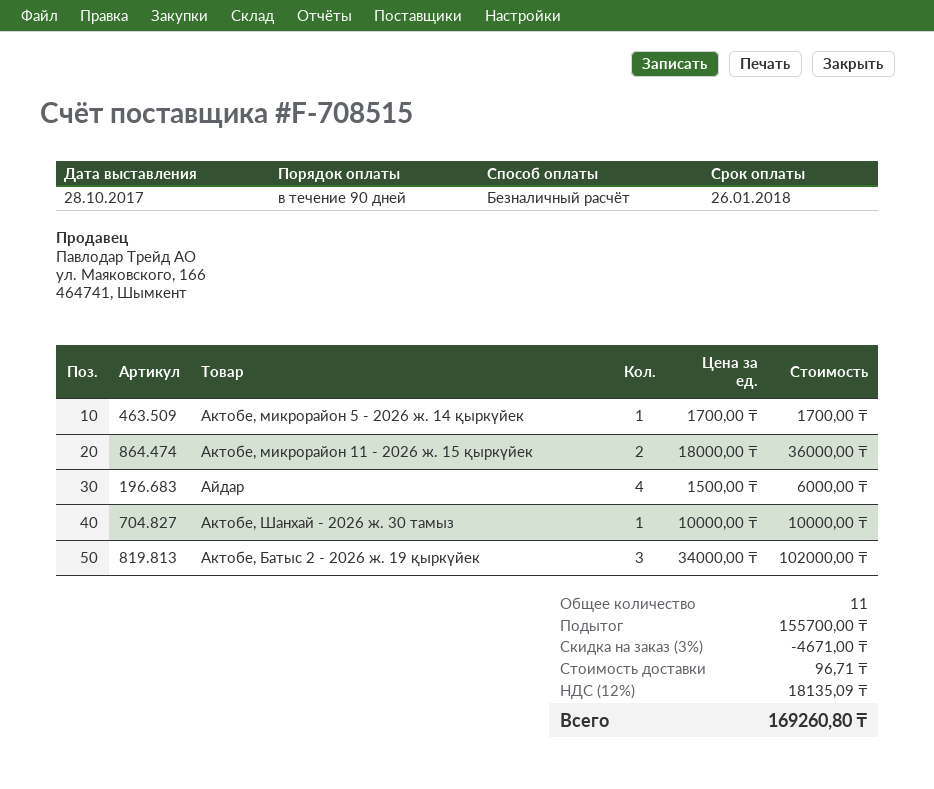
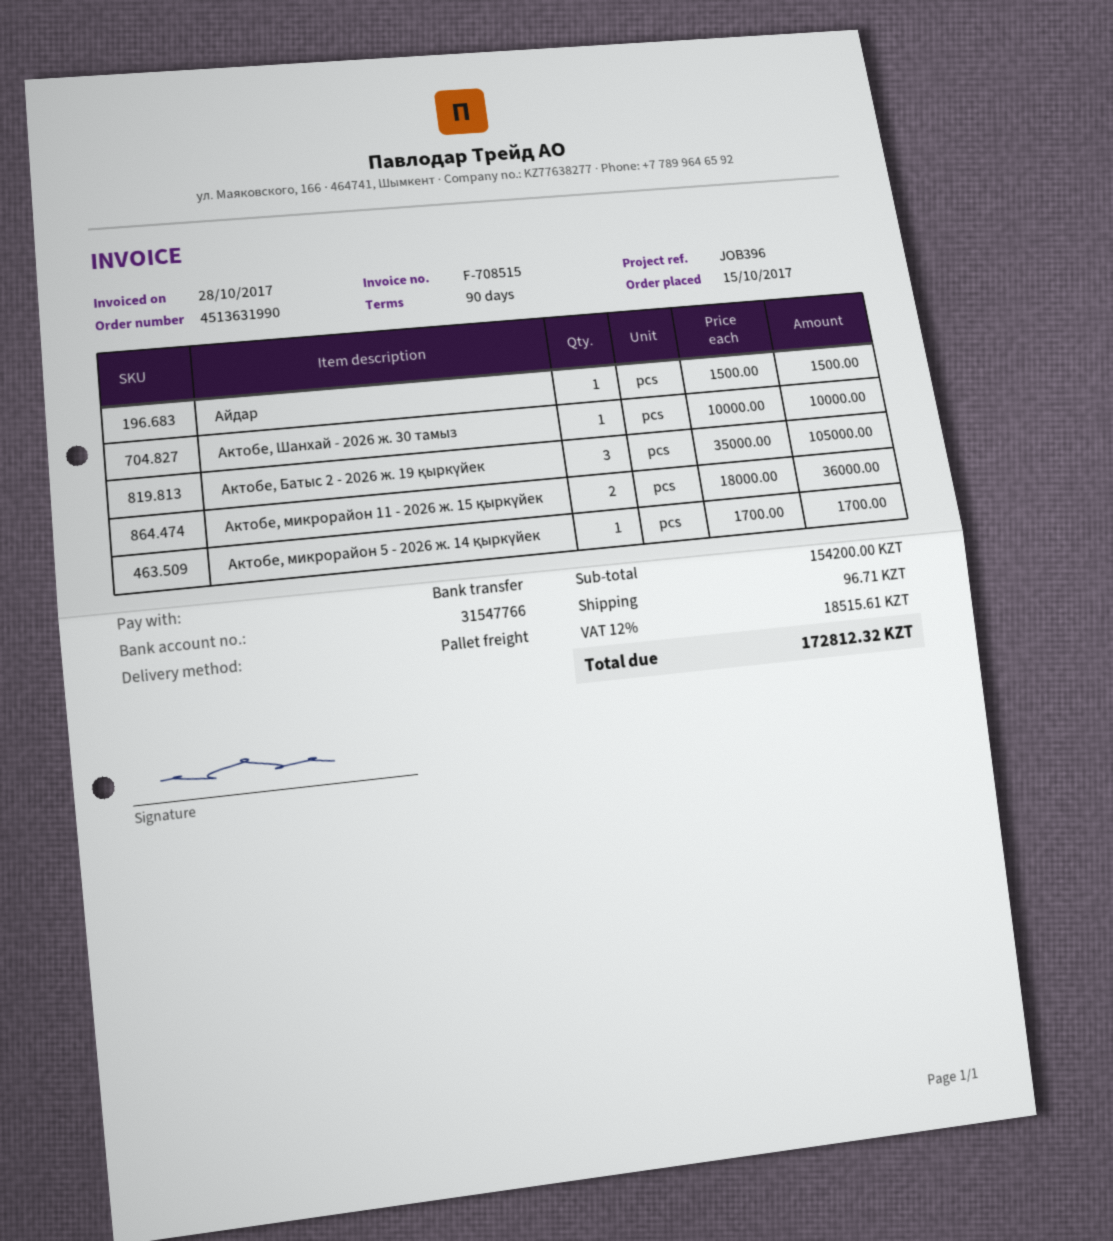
Айдар: 4 x 1500.00 = 6000.00 -> 1 x 1500.00 = 1500.00
Актобе, Батыс 2 - 2026 ж. 19 қыркүйек: 3 x 34000.00 = 102000.00 -> 3 x 35000.00 = 105000.00
subtotal: 155700.00 -> 154200.00
discount: 3% = 4671.00 -> none
tax: 12% = 18135.09 -> 12% = 18515.61
total: 169260.80 -> 172812.32

